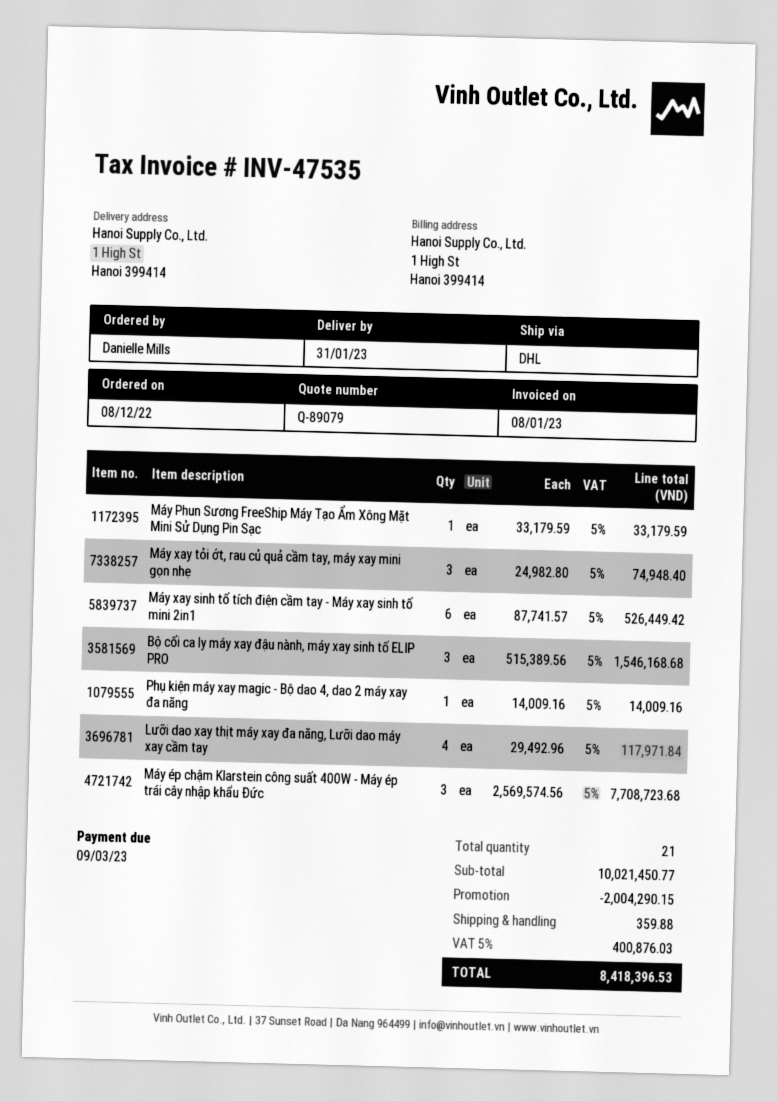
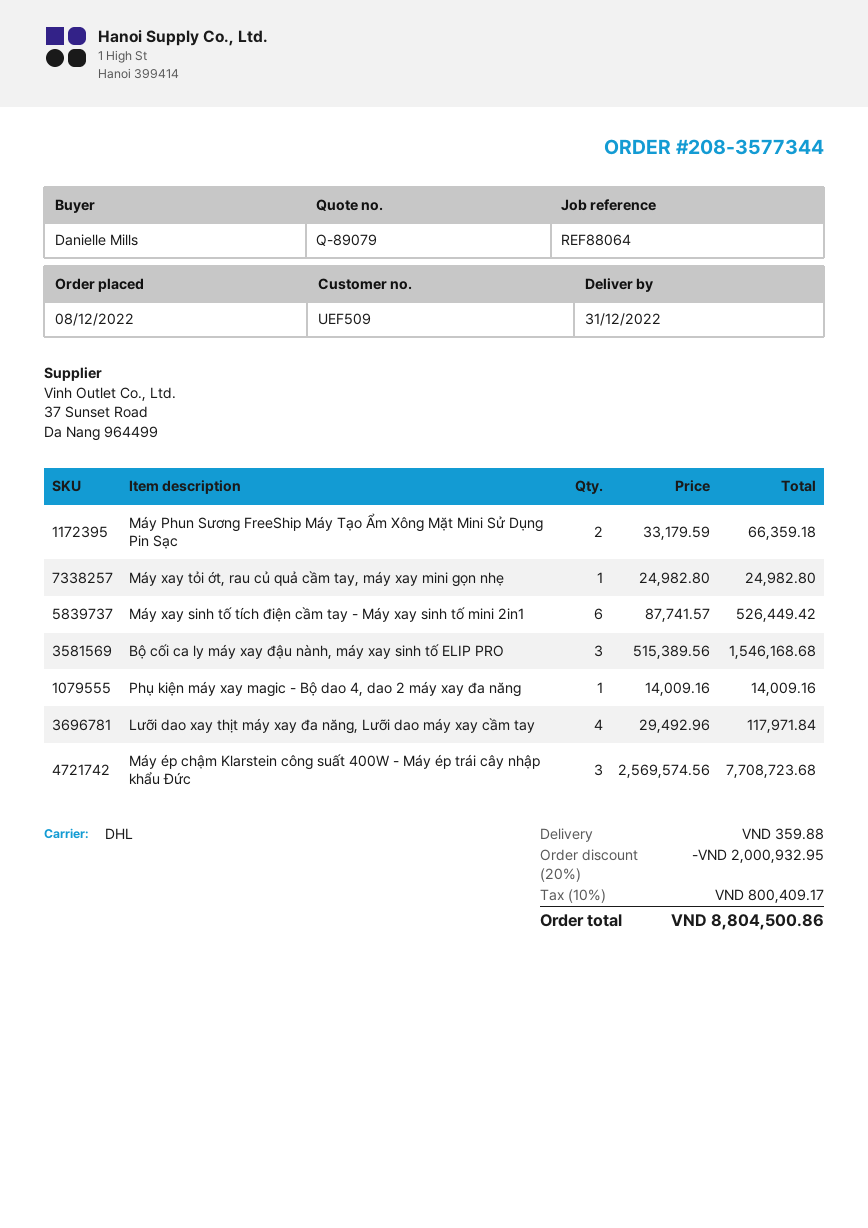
delivery date: 2023-01-31 -> 2022-12-31
Máy Phun Sương FreeShip Máy Tạo Ẩm Xông Mặt Mini Sử Dụng Pin Sạc: 1 x 33179.59 = 33179.59 -> 2 x 33179.59 = 66359.18
Máy xay tỏi ớt, rau củ quả cầm tay, máy xay mini gọn nhẹ: 3 x 24982.80 = 74948.40 -> 1 x 24982.80 = 24982.80
discount: 2004290.15 -> 2000932.95
tax: 5% = 400876.03 -> 10% = 800409.17
total: 8418396.53 -> 8804500.86

